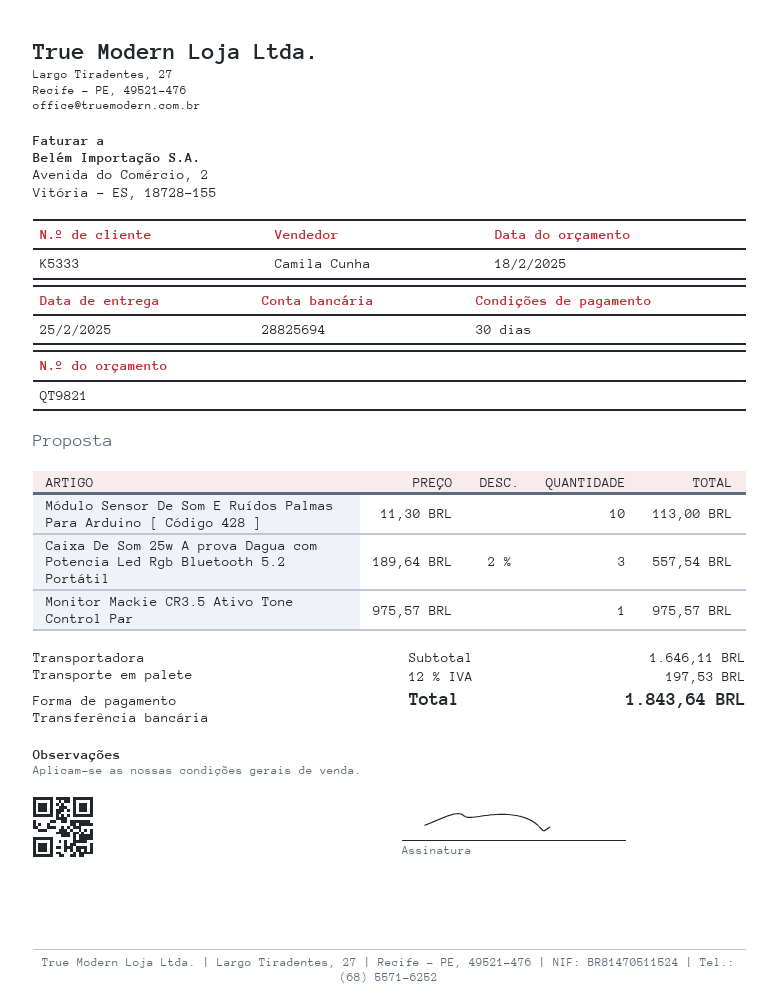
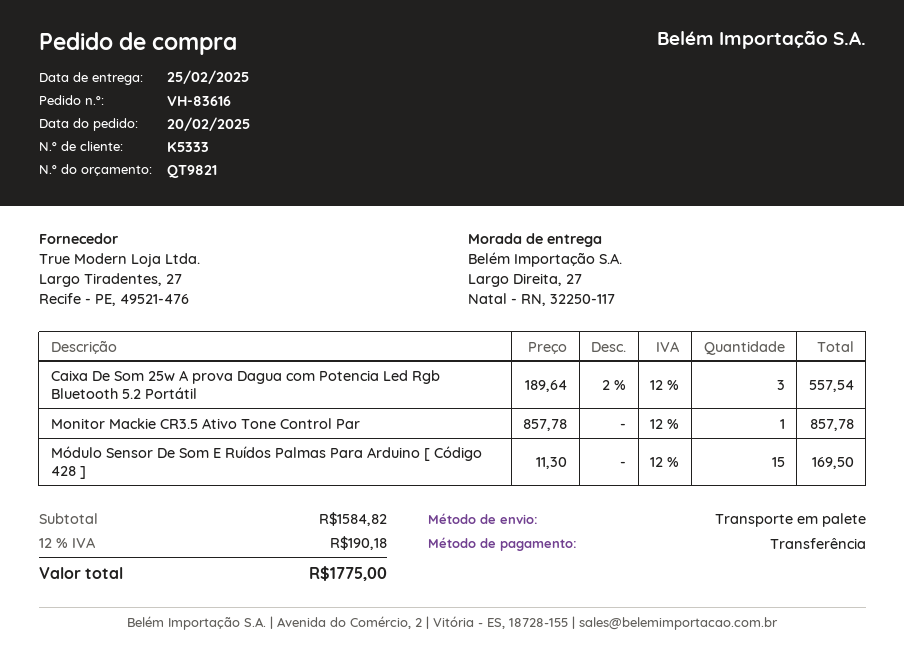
Módulo Sensor De Som E Ruídos Palmas Para Arduino [ Código 428 ]: 10 x 11.30 = 113.00 -> 15 x 11.30 = 169.50
Monitor Mackie CR3.5 Ativo Tone Control Par: 1 x 975.57 = 975.57 -> 1 x 857.78 = 857.78
subtotal: 1646.11 -> 1584.82
tax: 12% = 197.53 -> 12% = 190.18
total: 1843.64 -> 1775.00

